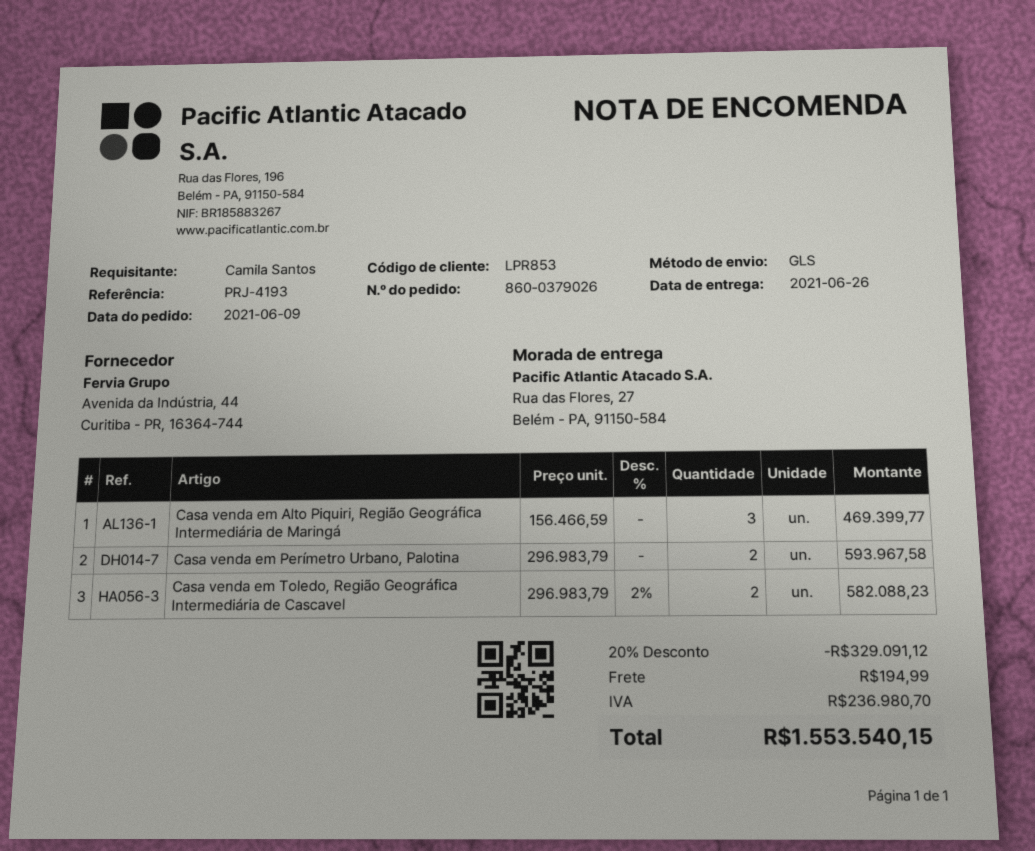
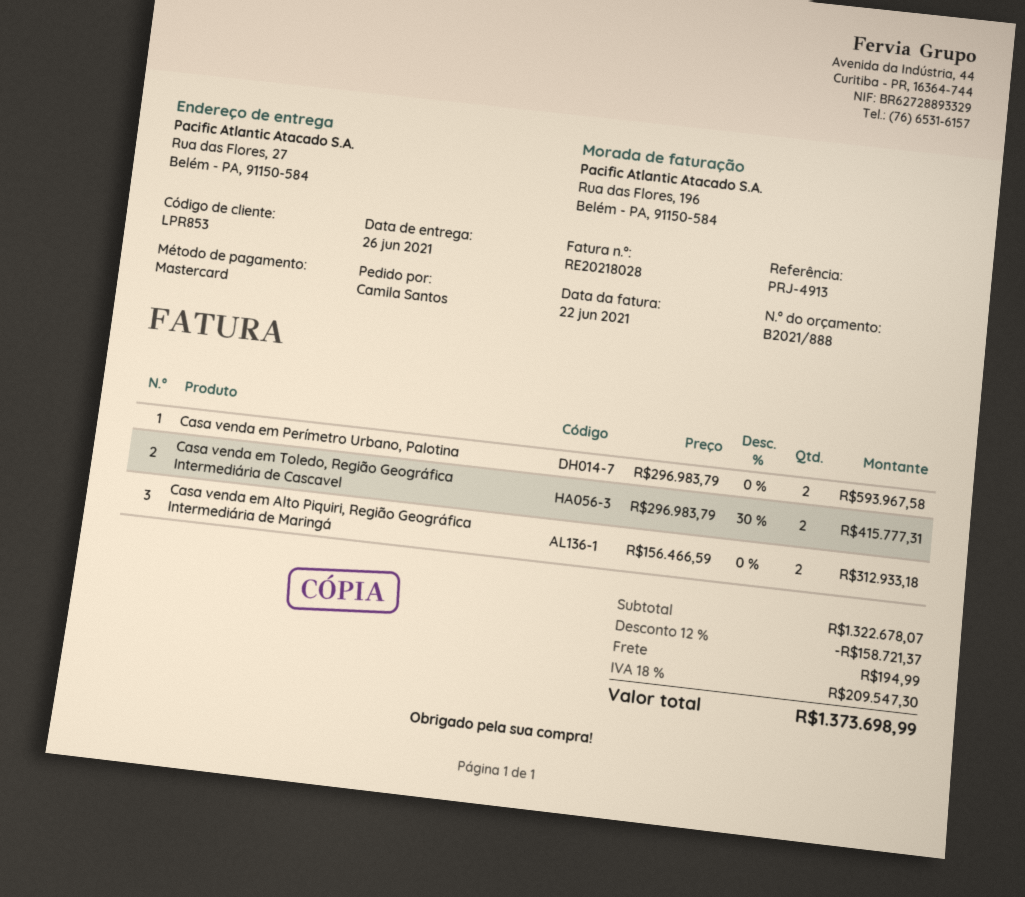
reference: PRJ-4193 -> PRJ-4913
Casa venda em Alto Piquiri, Região Geográfica Intermediária de Maringá: 3 x 156466.59 = 469399.77 -> 2 x 156466.59 = 312933.18
Casa venda em Toledo, Região Geográfica Intermediária de Cascavel: 2 x 296983.79 - 2% = 582088.23 -> 2 x 296983.79 - 30% = 415777.31
discount: 20% = 329091.12 -> 12% = 158721.37
tax: 236980.70 -> 209547.30
total: 1553540.15 -> 1373698.99

